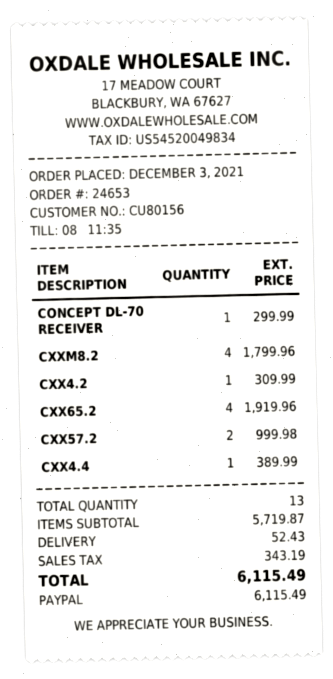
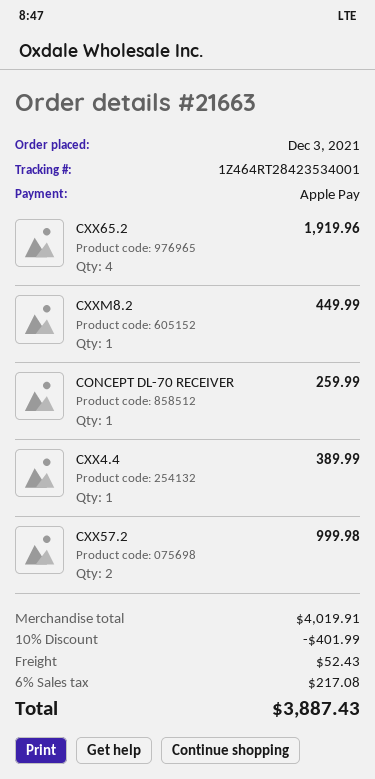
order number: 24653 -> 21663
payment method: PayPal -> Apple Pay
CONCEPT DL-70 RECEIVER: 1 for 299.99 -> 1 for 259.99
CXXM8.2: 4 for 1799.96 -> 1 for 449.99
CXX4.2: 1 for 309.99 -> none
subtotal: 5719.87 -> 4019.91
discount: none -> 10% = 401.99
tax: 343.19 -> 217.08
total: 6115.49 -> 3887.43

